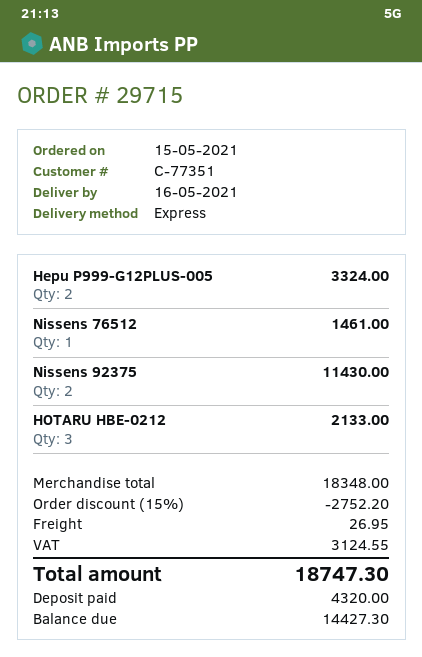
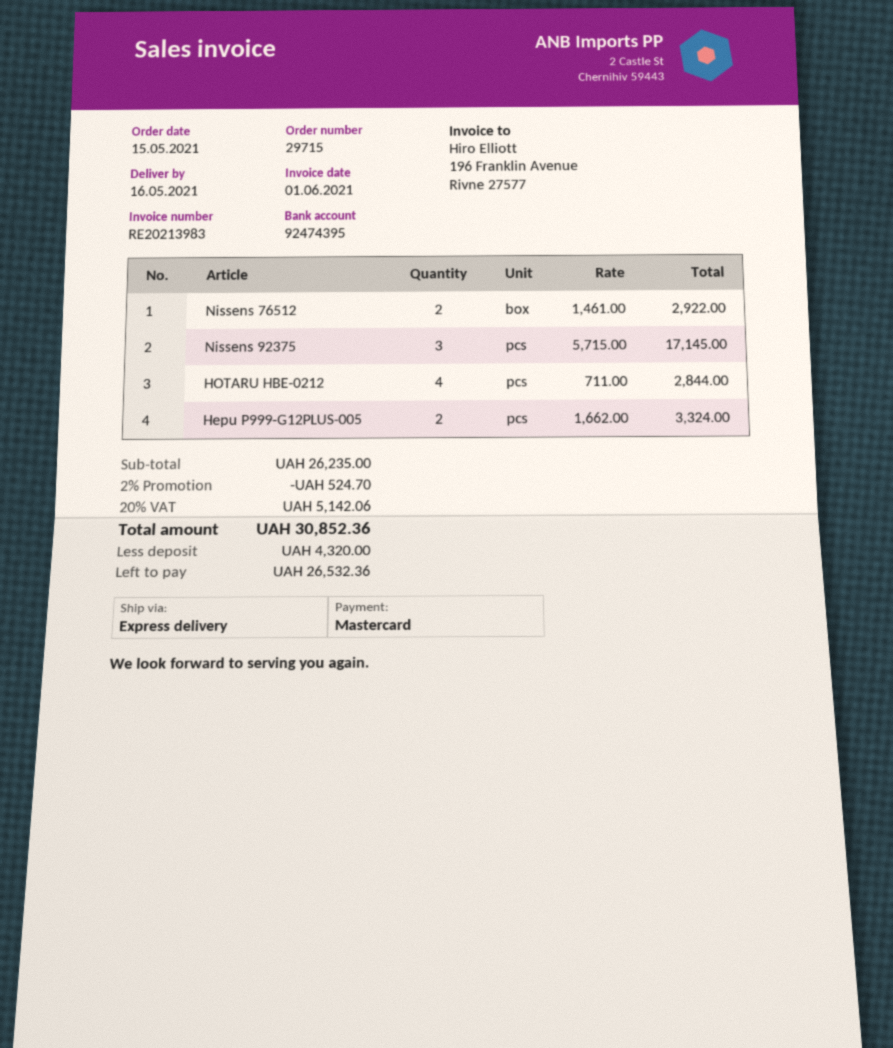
Nissens 76512: 1 for 1461.00 -> 2 for 2922.00
Nissens 92375: 2 for 11430.00 -> 3 for 17145.00
HOTARU HBE-0212: 3 for 2133.00 -> 4 for 2844.00
subtotal: 18348.00 -> 26235.00
discount: 15% = 2752.20 -> 2% = 524.70
shipping: 26.95 -> none
tax: 3124.55 -> 5142.06
total: 18747.30 -> 30852.36
balance: 14427.30 -> 26532.36

